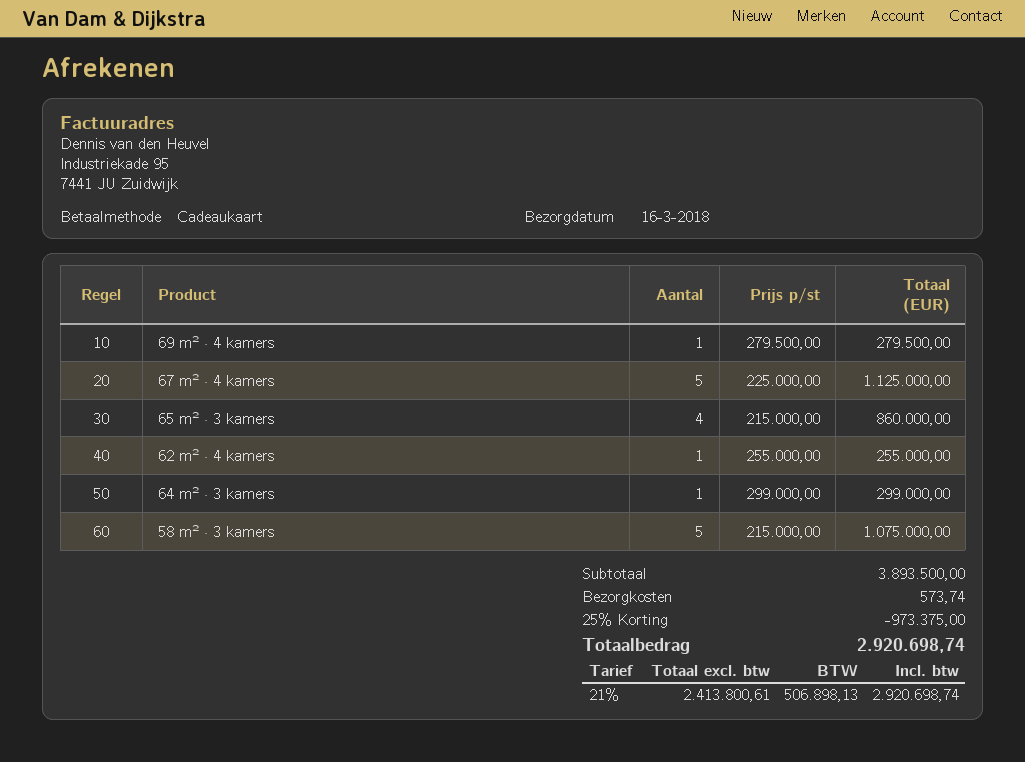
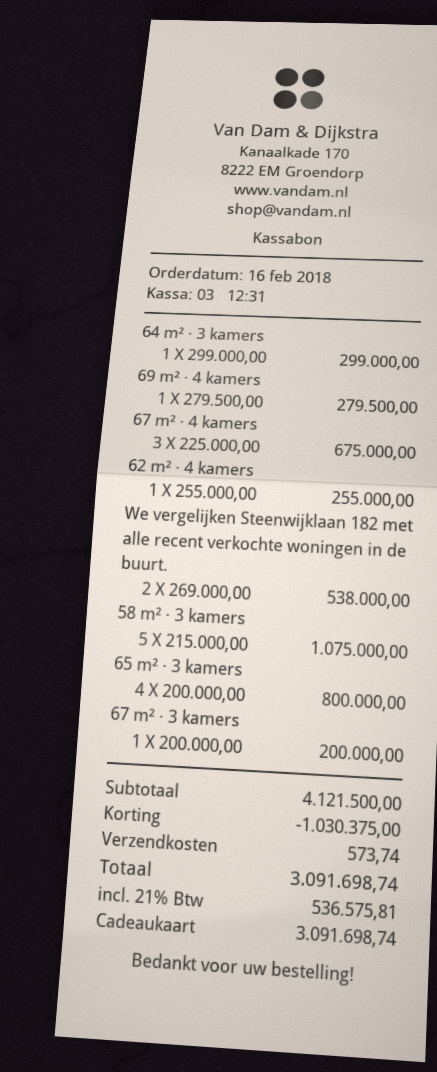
67 m² · 4 kamers: 5 x 225000.00 = 1125000.00 -> 3 x 225000.00 = 675000.00
65 m² · 3 kamers: 4 x 215000.00 = 860000.00 -> 4 x 200000.00 = 800000.00
We vergelijken Steenwijklaan 182 met alle recent verkochte woningen in de buurt.: none -> 2 x 269000.00 = 538000.00
67 m² · 3 kamers: none -> 1 x 200000.00 = 200000.00
subtotal: 3893500.00 -> 4121500.00
discount: 973375.00 -> 1030375.00
tax: 21% = 506898.13 -> 21% = 536575.81
total: 2920698.74 -> 3091698.74

